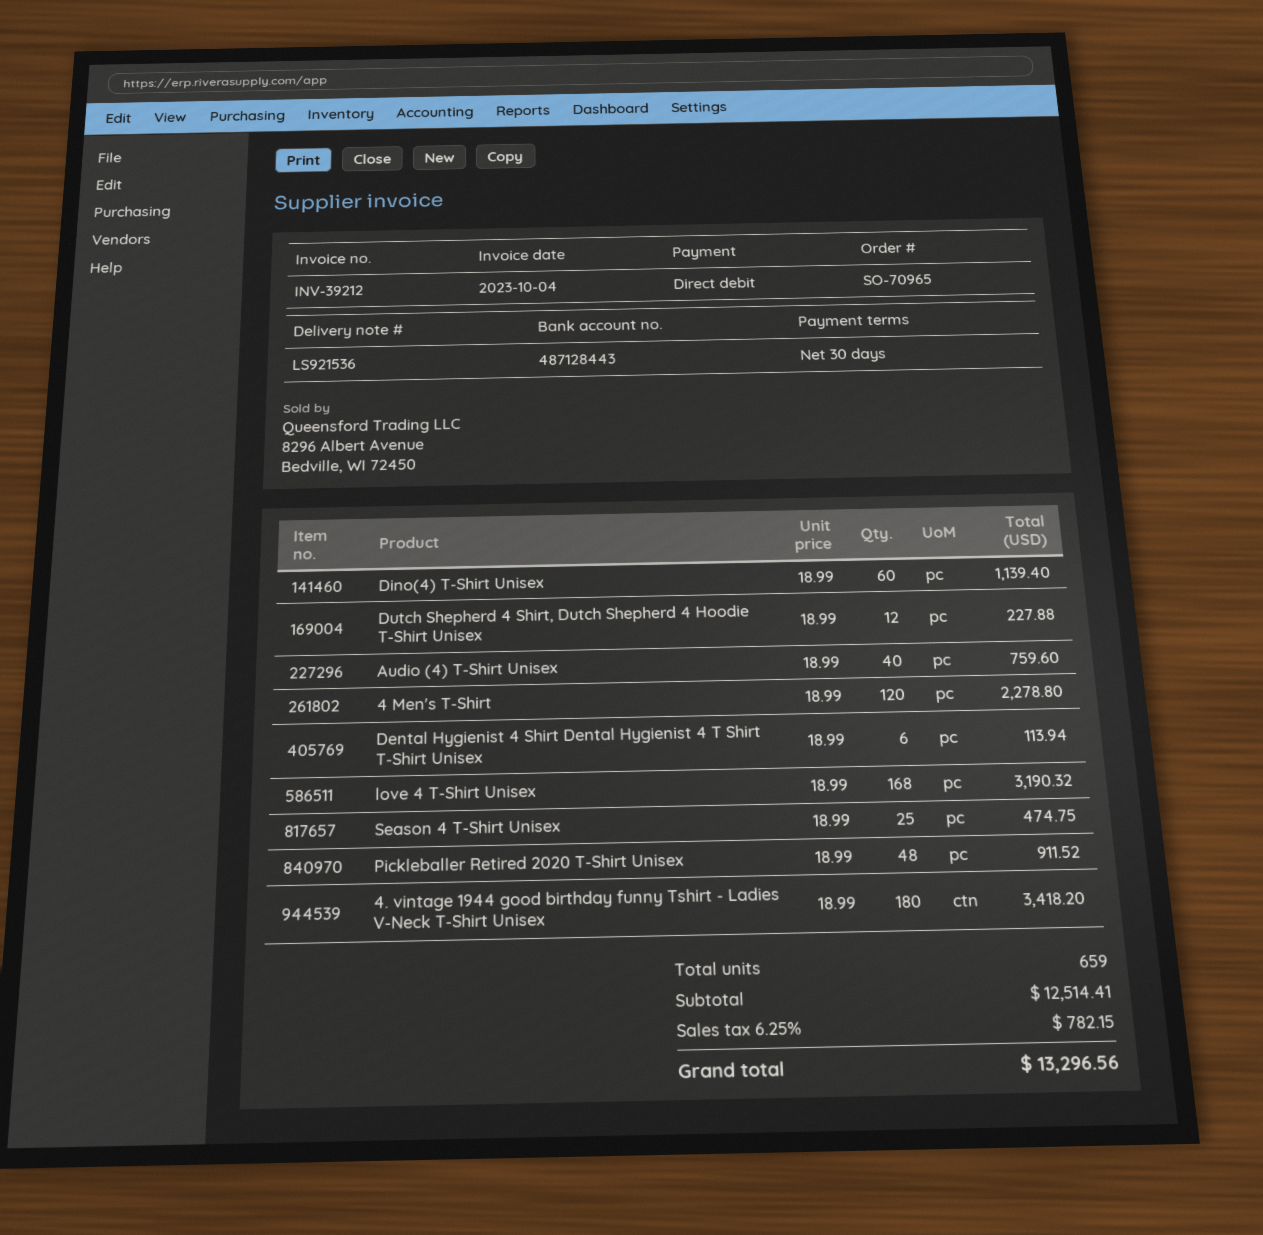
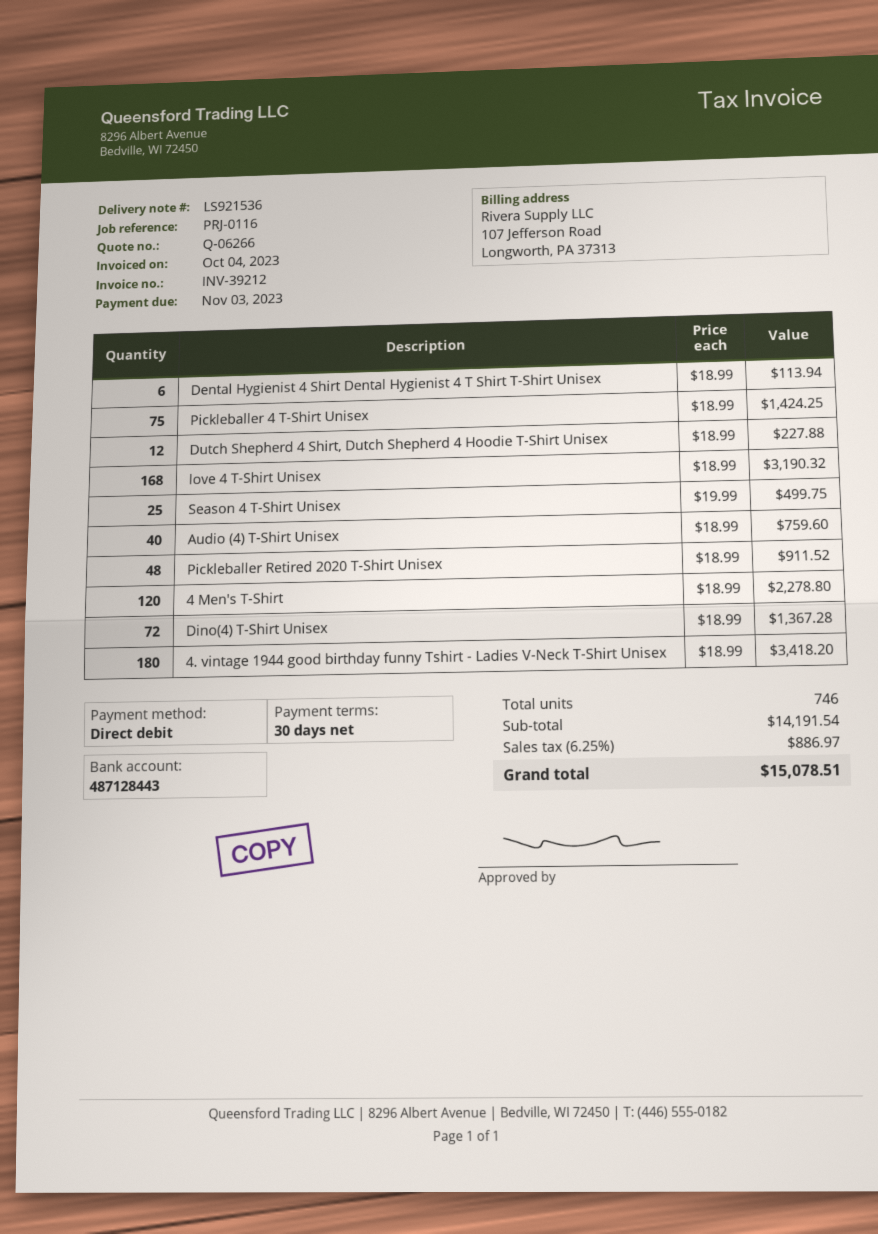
Dino(4) T-Shirt Unisex: 60 x 18.99 = 1139.40 -> 72 x 18.99 = 1367.28
Season 4 T-Shirt Unisex: 25 x 18.99 = 474.75 -> 25 x 19.99 = 499.75
Pickleballer 4 T-Shirt Unisex: none -> 75 x 18.99 = 1424.25
total quantity: 659 -> 746
subtotal: 12514.41 -> 14191.54
tax: 6.25% = 782.15 -> 6.25% = 886.97
total: 13296.56 -> 15078.51

